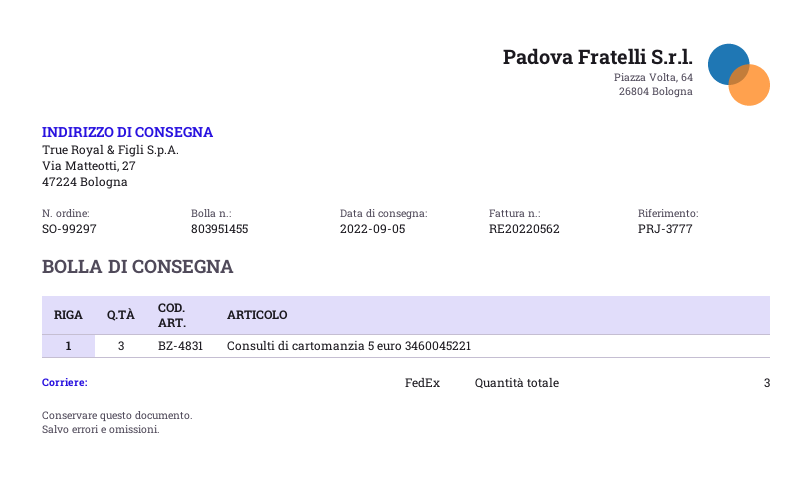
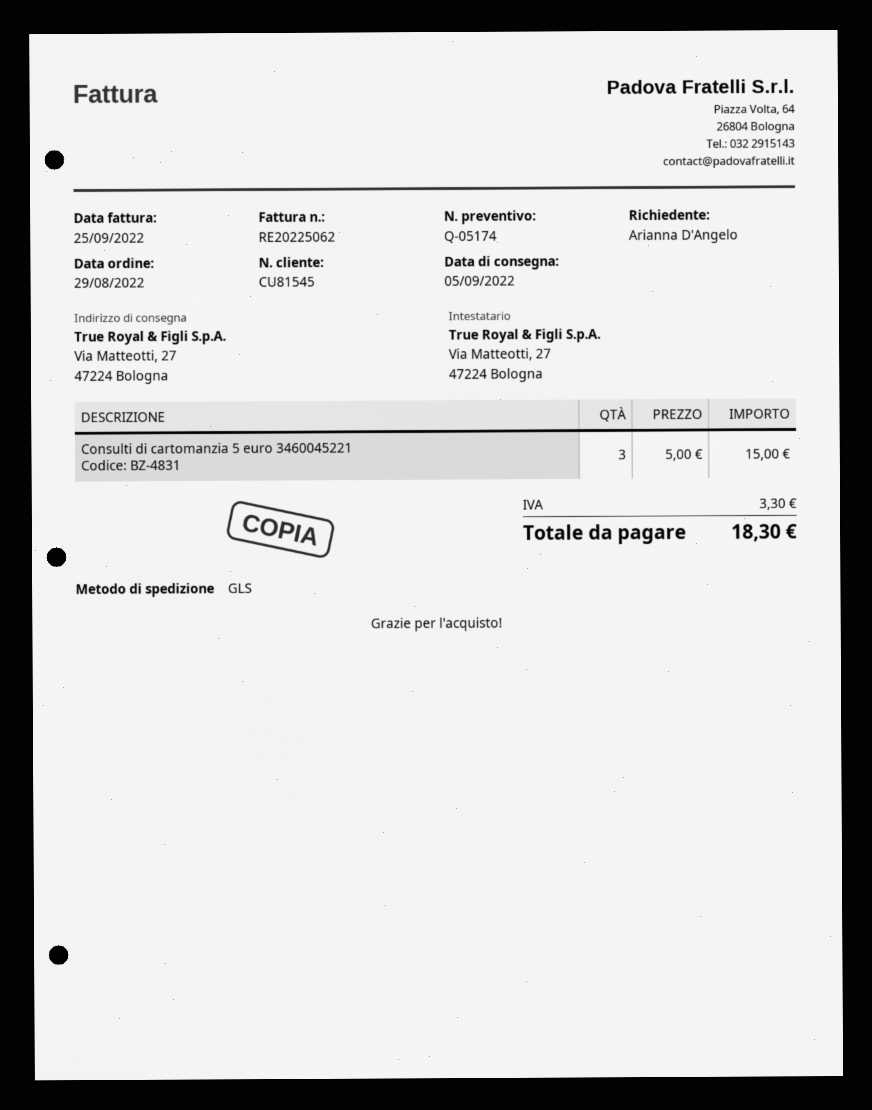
invoice number: RE20220562 -> RE20225062
shipping method: FedEx -> GLS

